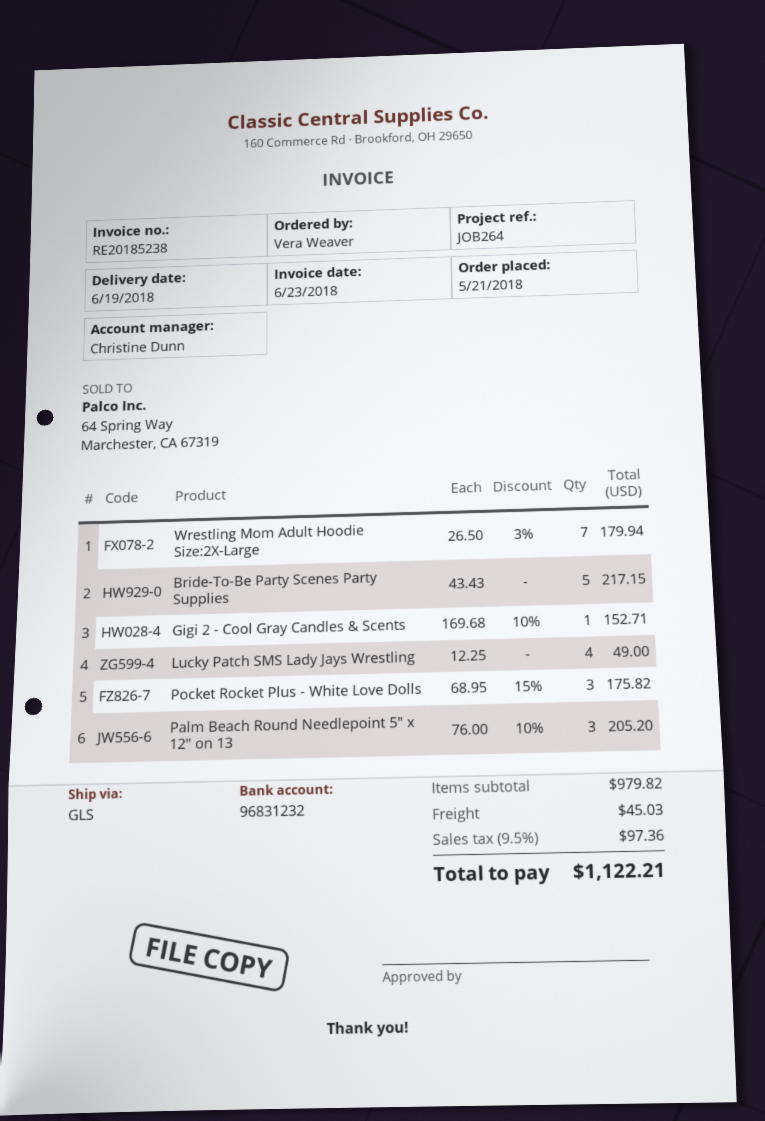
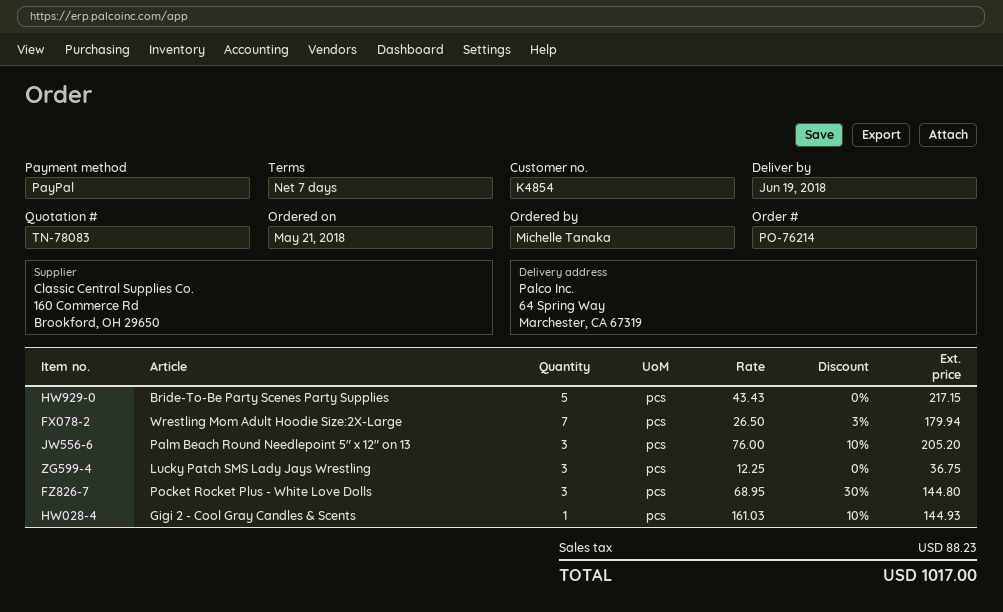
ordered by: Vera Weaver -> Michelle Tanaka
Gigi 2 - Cool Gray Candles & Scents: 1 x 169.68 - 10% = 152.71 -> 1 x 161.03 - 10% = 144.93
Lucky Patch SMS Lady Jays Wrestling: 4 x 12.25 = 49.00 -> 3 x 12.25 = 36.75
Pocket Rocket Plus - White Love Dolls: 3 x 68.95 - 15% = 175.82 -> 3 x 68.95 - 30% = 144.80
shipping: 45.03 -> none
tax: 97.36 -> 88.23
total: 1122.21 -> 1017.00

